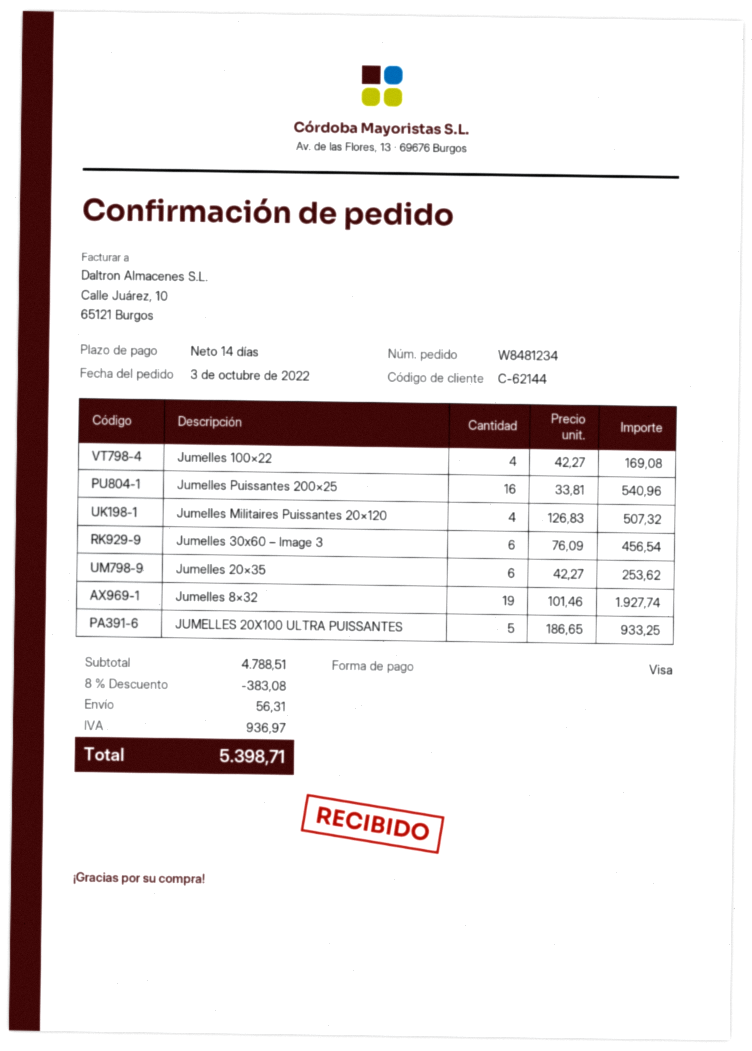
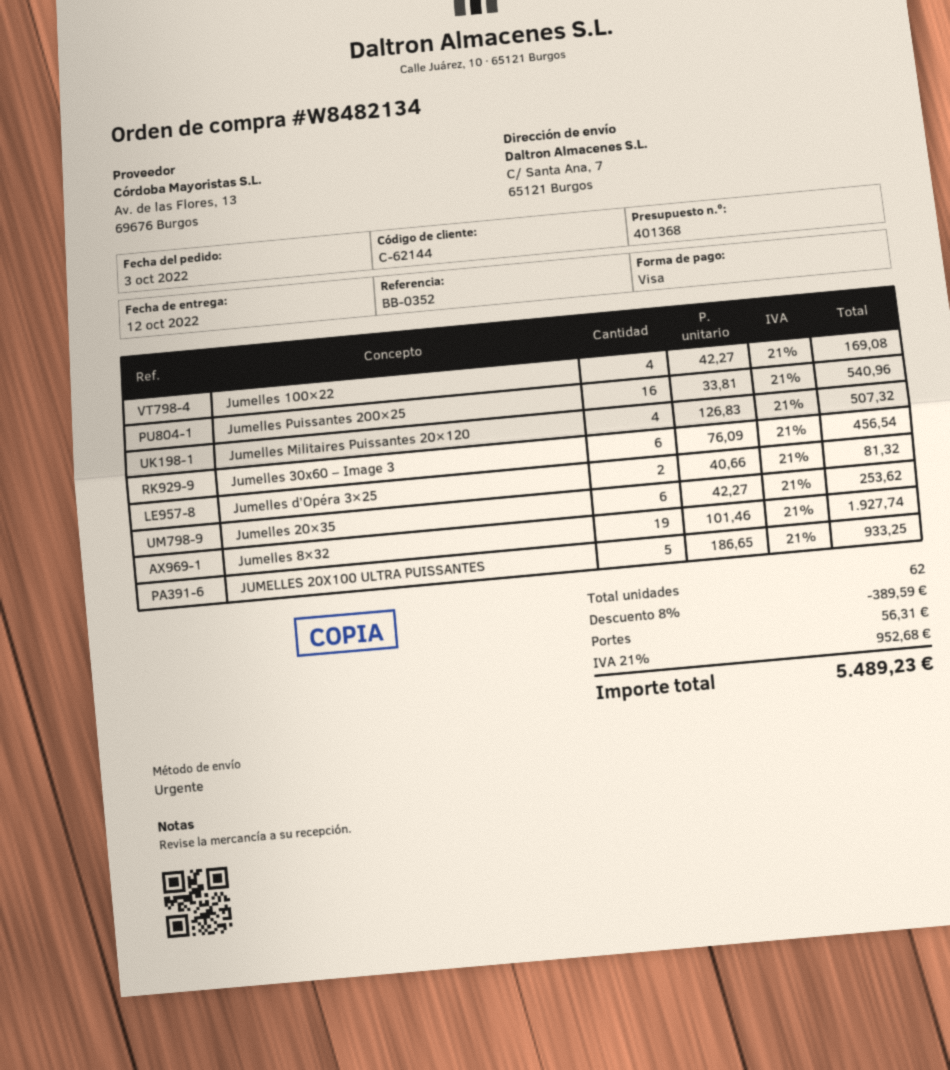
order number: W8481234 -> W8482134
Jumelles d’Opéra 3×25: none -> 2 x 40.66 = 81.32
discount: 8% = 383.08 -> 8% = 389.59
tax: 936.97 -> 952.68
total: 5398.71 -> 5489.23

